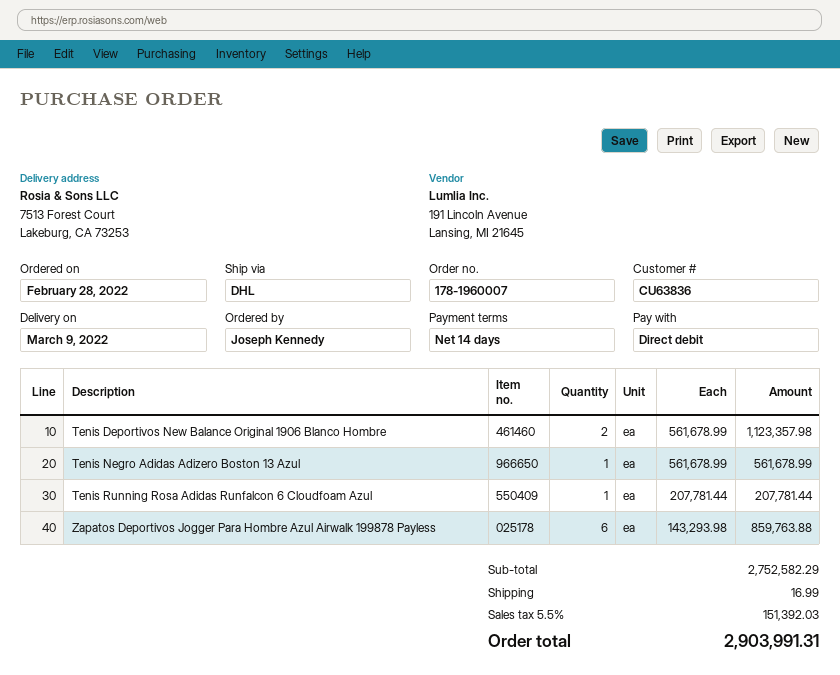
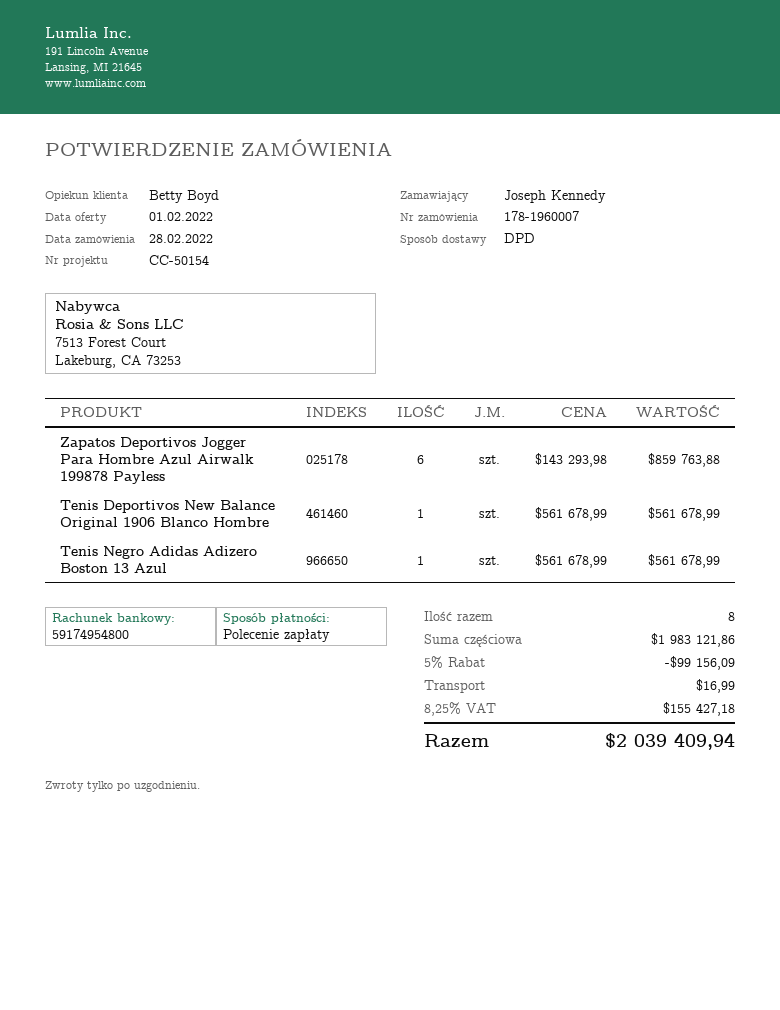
shipping method: DHL -> DPD
Tenis Deportivos New Balance Original 1906 Blanco Hombre: 2 x 561678.99 = 1123357.98 -> 1 x 561678.99 = 561678.99
Tenis Running Rosa Adidas Runfalcon 6 Cloudfoam Azul: 1 x 207781.44 = 207781.44 -> none
subtotal: 2752582.29 -> 1983121.86
discount: none -> 5% = 99156.09
tax: 5.5% = 151392.03 -> 8.25% = 155427.18
total: 2903991.31 -> 2039409.94

